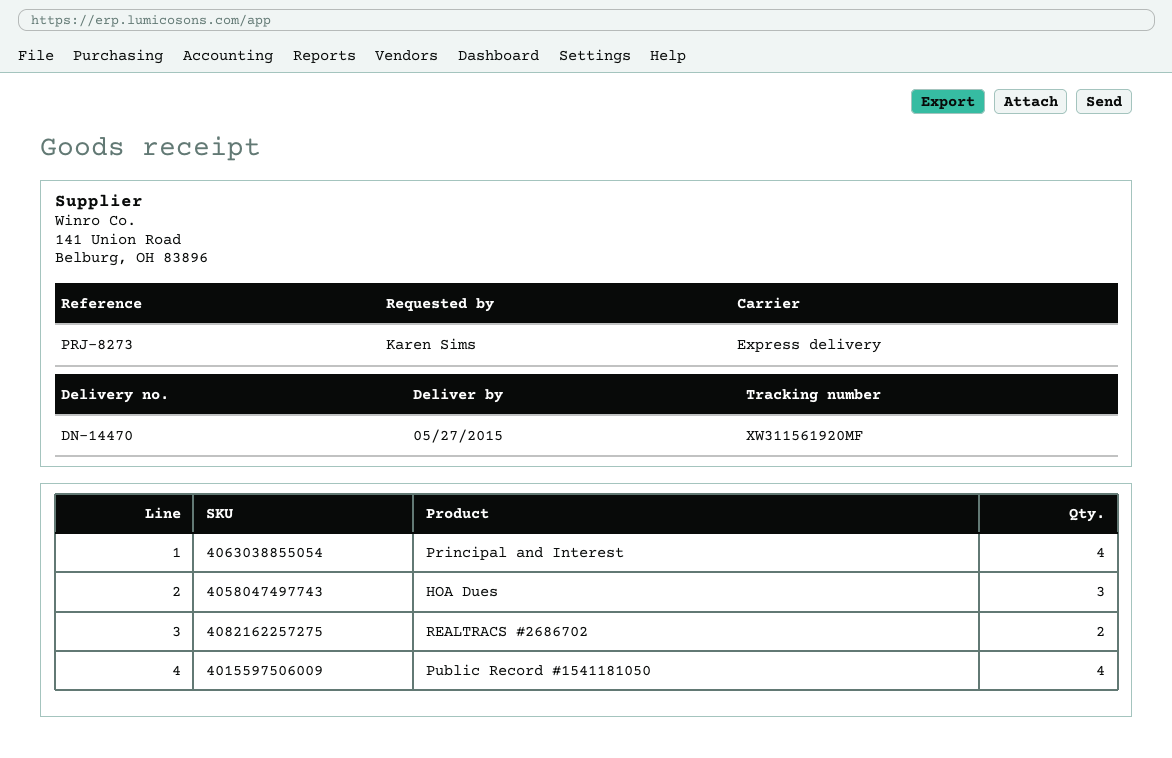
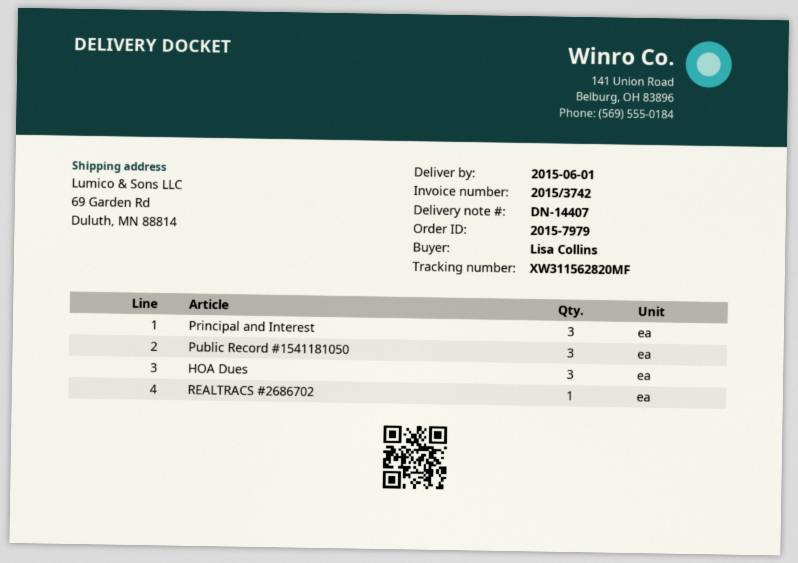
delivery note number: DN-14470 -> DN-14407
delivery date: 2015-05-27 -> 2015-06-01
ordered by: Karen Sims -> Lisa Collins
tracking number: XW311561920MF -> XW311562820MF
Principal and Interest: 4 -> 3
REALTRACS #2686702: 2 -> 1
Public Record #1541181050: 4 -> 3

